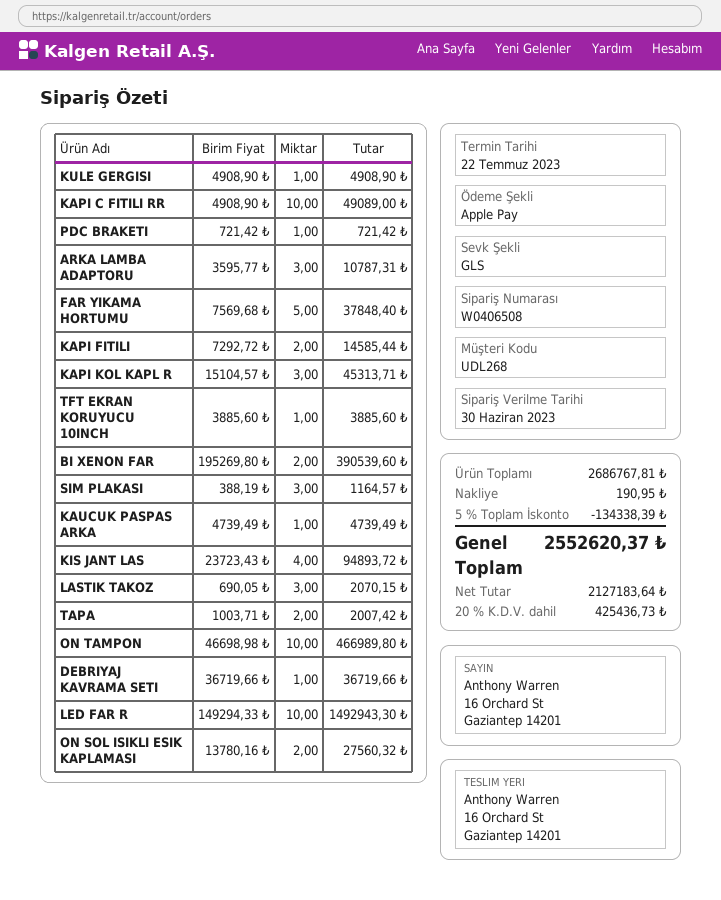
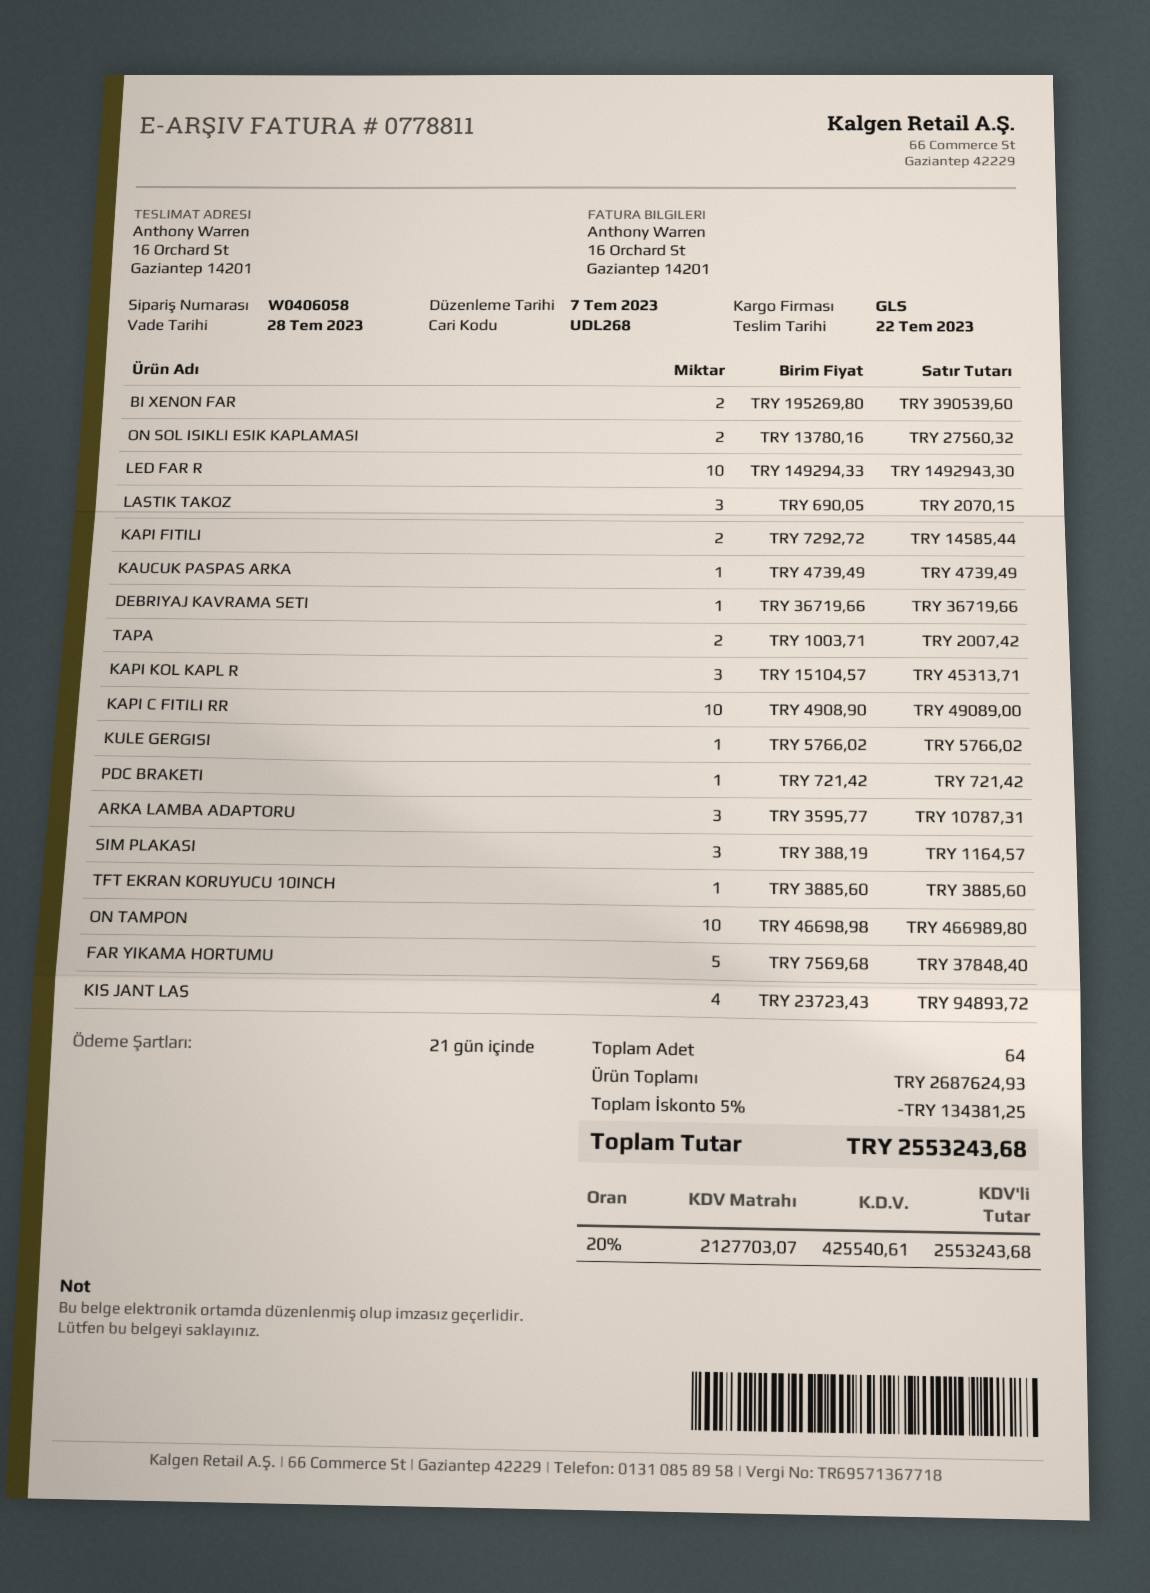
order number: W0406508 -> W0406058
KULE GERGISI: 1 x 4908.90 = 4908.90 -> 1 x 5766.02 = 5766.02
subtotal: 2686767.81 -> 2687624.93
discount: 5% = 134338.39 -> 5% = 134381.25
shipping: 190.95 -> none
net: 2127183.64 -> 2127703.07
tax: 20% = 425436.73 -> 20% = 425540.61
total: 2552620.37 -> 2553243.68

